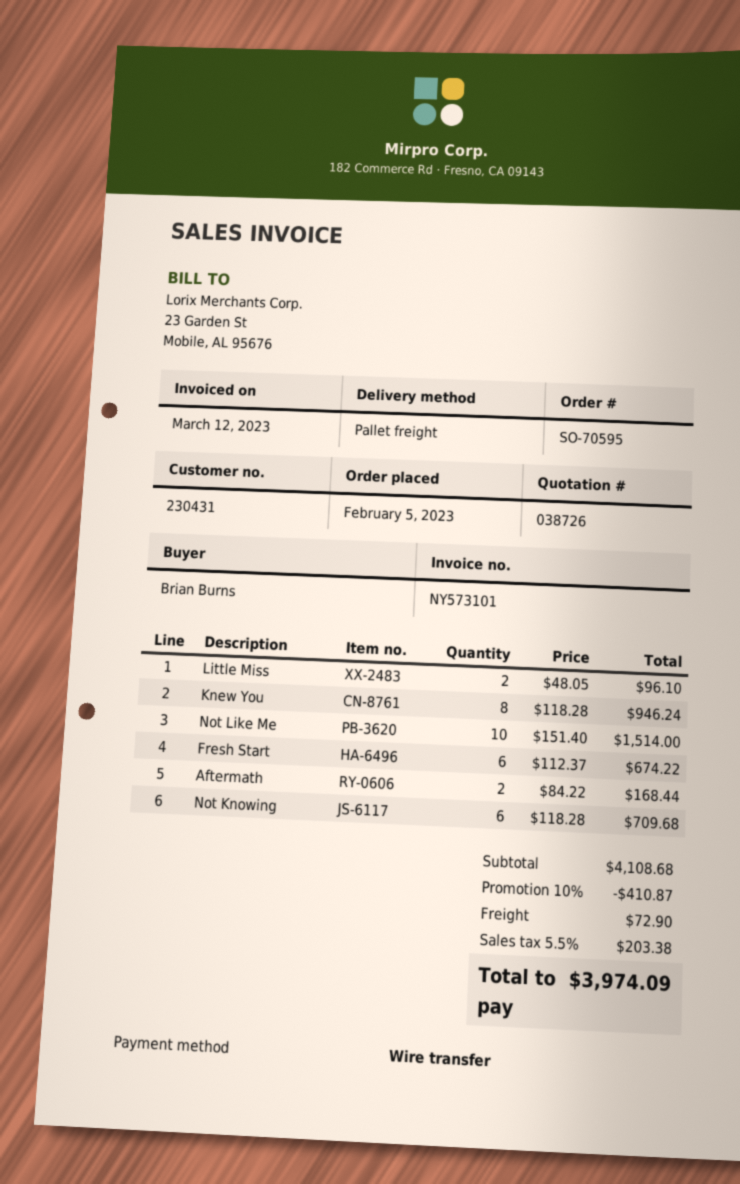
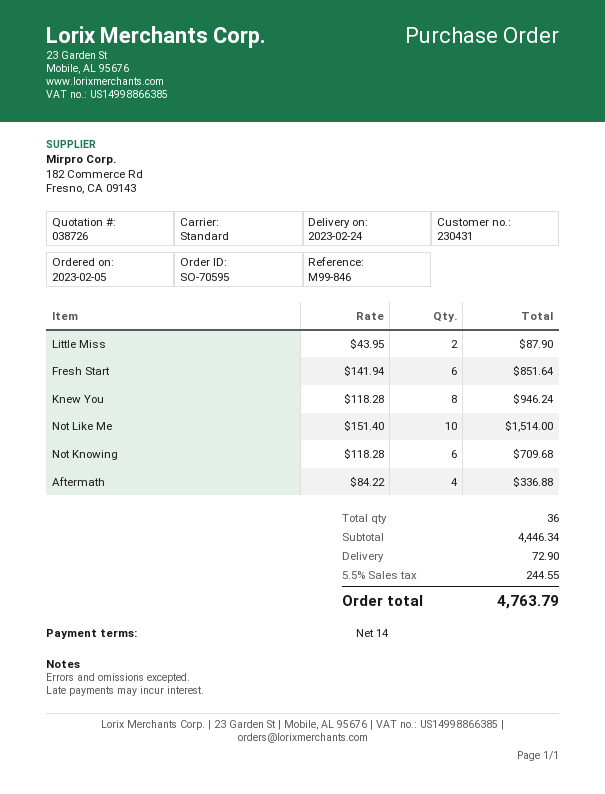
shipping method: pallet freight -> standard
Little Miss: 2 x 48.05 = 96.10 -> 2 x 43.95 = 87.90
Fresh Start: 6 x 112.37 = 674.22 -> 6 x 141.94 = 851.64
Aftermath: 2 x 84.22 = 168.44 -> 4 x 84.22 = 336.88
subtotal: 4108.68 -> 4446.34
discount: 10% = 410.87 -> none
tax: 5.5% = 203.38 -> 5.5% = 244.55
total: 3974.09 -> 4763.79

